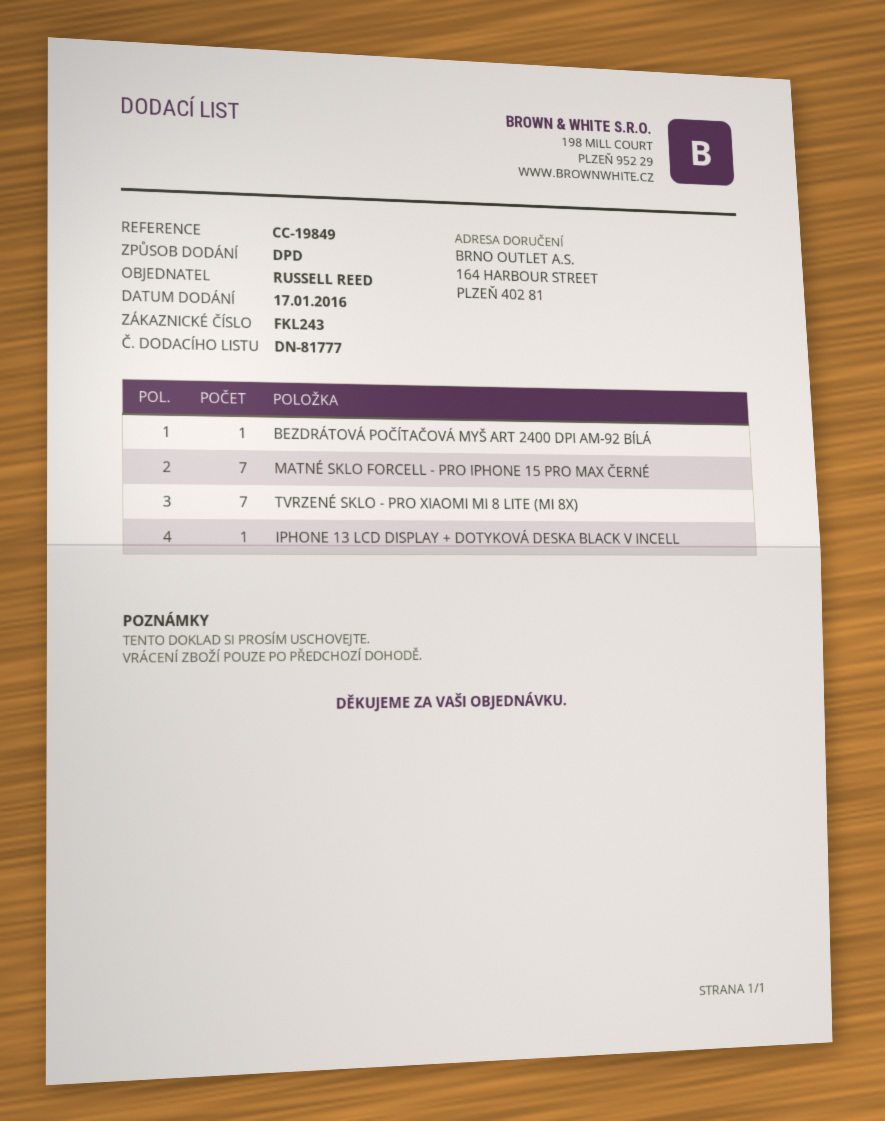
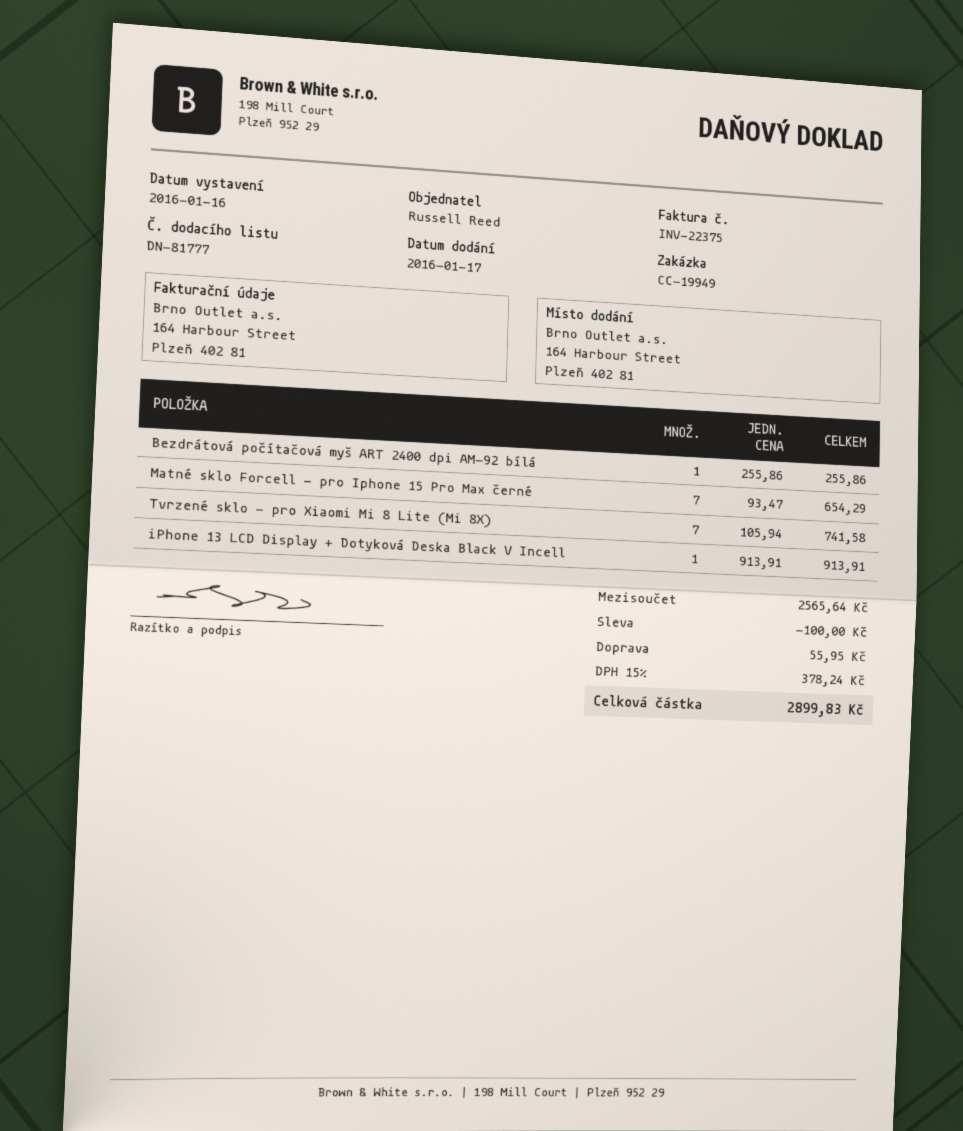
reference: CC-19849 -> CC-19949

